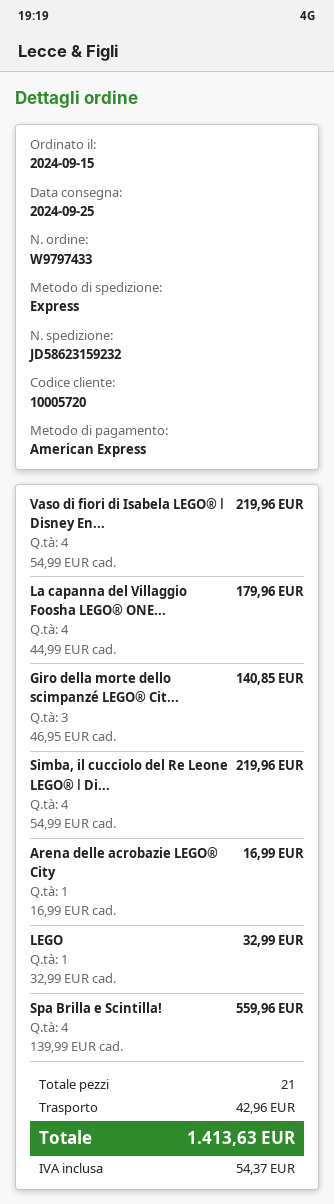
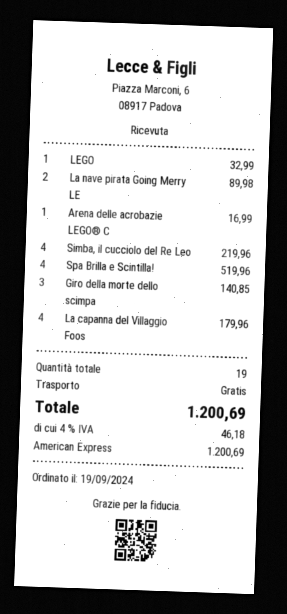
order date: 2024-09-15 -> 2024-09-19
Vaso di fiori di Isabela LEGO® ǀ Disney En...: 4 for 219.96 -> none
Spa Brilla e Scintilla!: 4 for 559.96 -> 4 for 519.96
La nave pirata Going Merry LE: none -> 2 for 89.98
total quantity: 21 -> 19
shipping: 42.96 -> 0.00
tax: 54.37 -> 46.18
total: 1413.63 -> 1200.69

